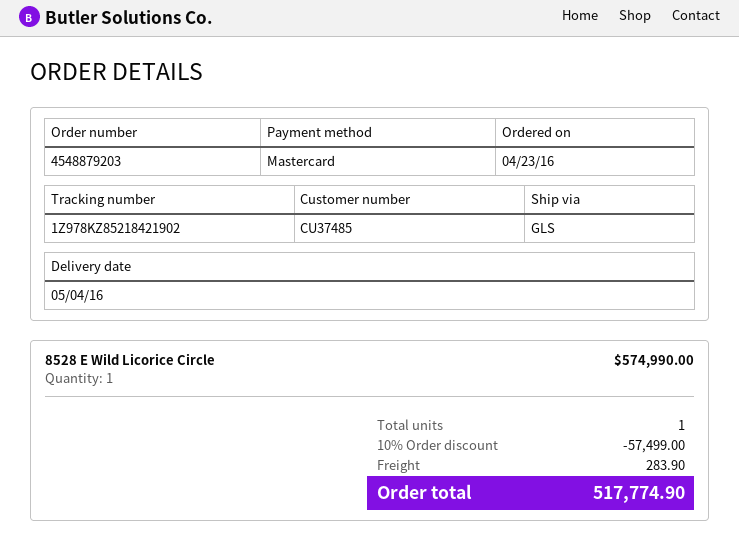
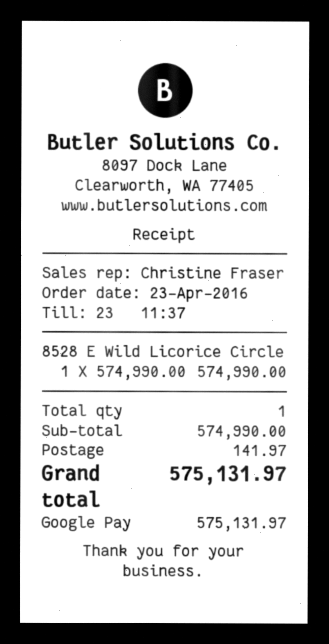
payment method: Mastercard -> Google Pay
discount: 10% = 57499.00 -> none
shipping: 283.90 -> 141.97
total: 517774.90 -> 575131.97

